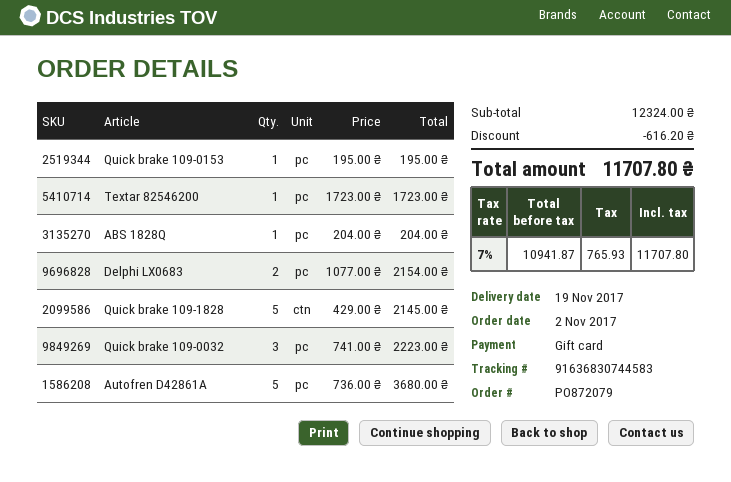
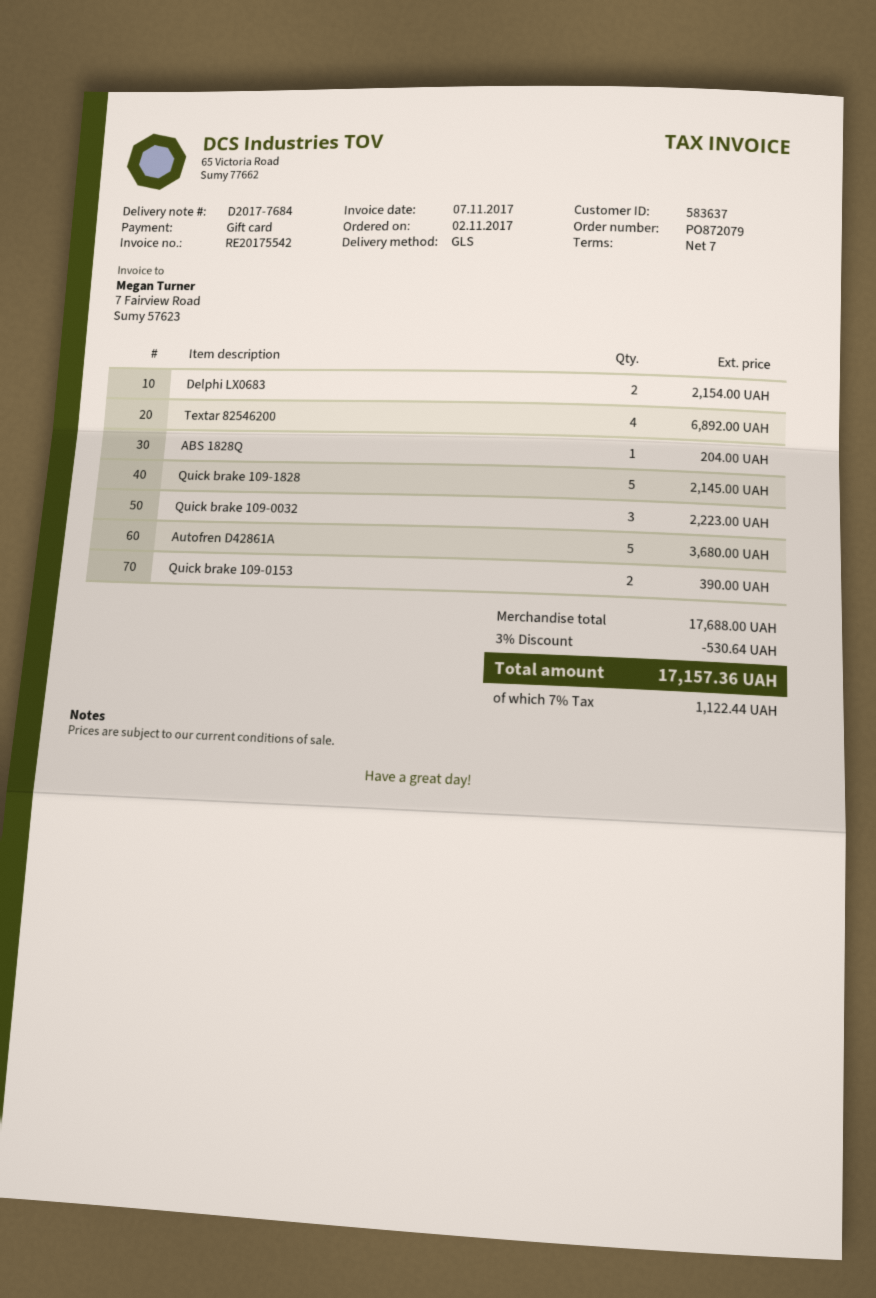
Quick brake 109-0153: 1 for 195.00 -> 2 for 390.00
Textar 82546200: 1 for 1723.00 -> 4 for 6892.00
subtotal: 12324.00 -> 17688.00
discount: 616.20 -> 530.64
tax: 7% = 765.93 -> 7% = 1122.44
total: 11707.80 -> 17157.36

